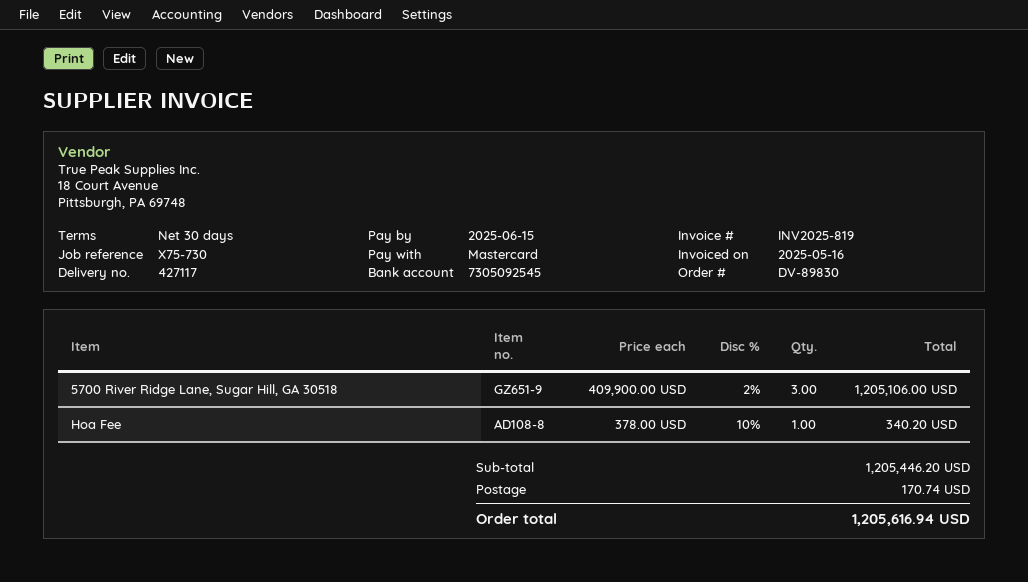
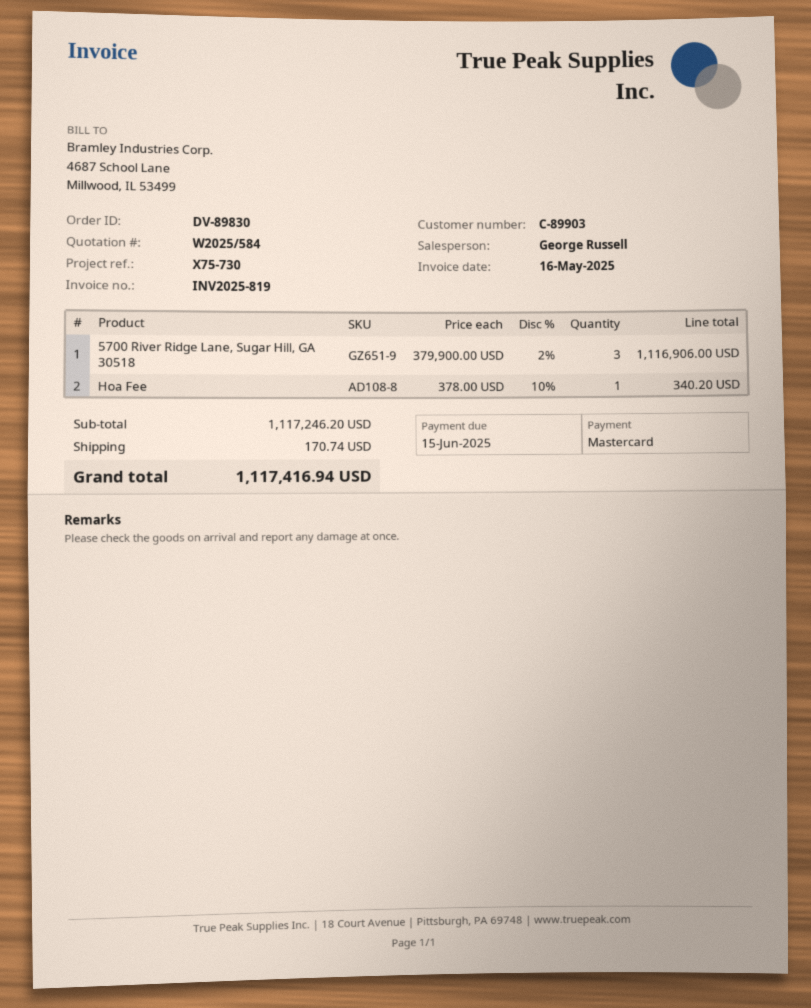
5700 River Ridge Lane, Sugar Hill, GA 30518: 3 x 409900.00 - 2% = 1205106.00 -> 3 x 379900.00 - 2% = 1116906.00
subtotal: 1205446.20 -> 1117246.20
total: 1205616.94 -> 1117416.94

